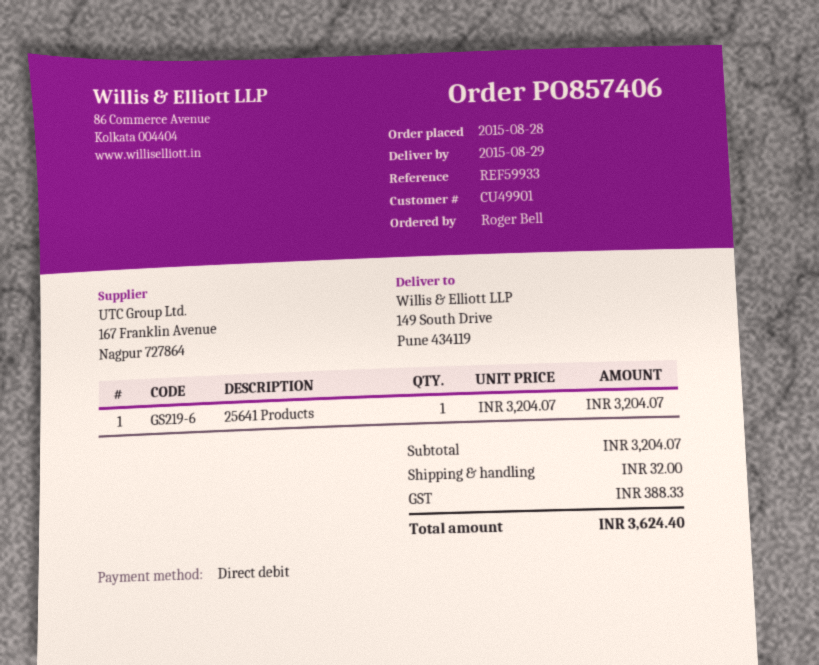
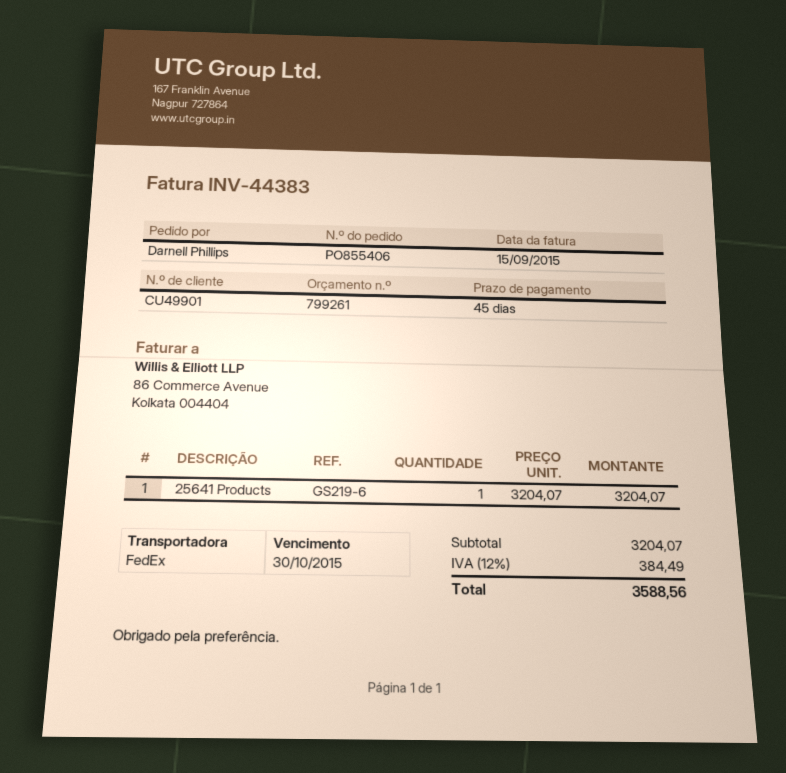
order number: PO857406 -> PO855406
ordered by: Roger Bell -> Darnell Phillips
shipping: 32.00 -> none
tax: 388.33 -> 384.49
total: 3624.40 -> 3588.56

